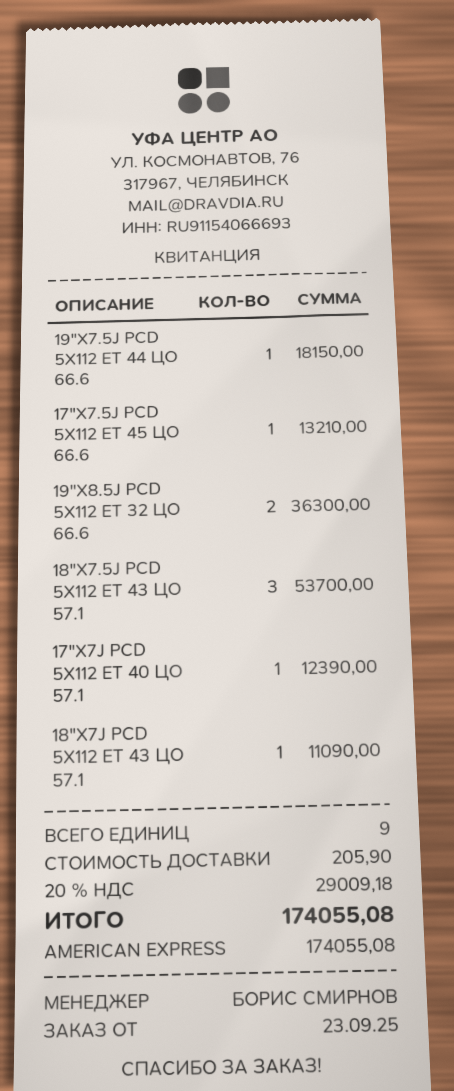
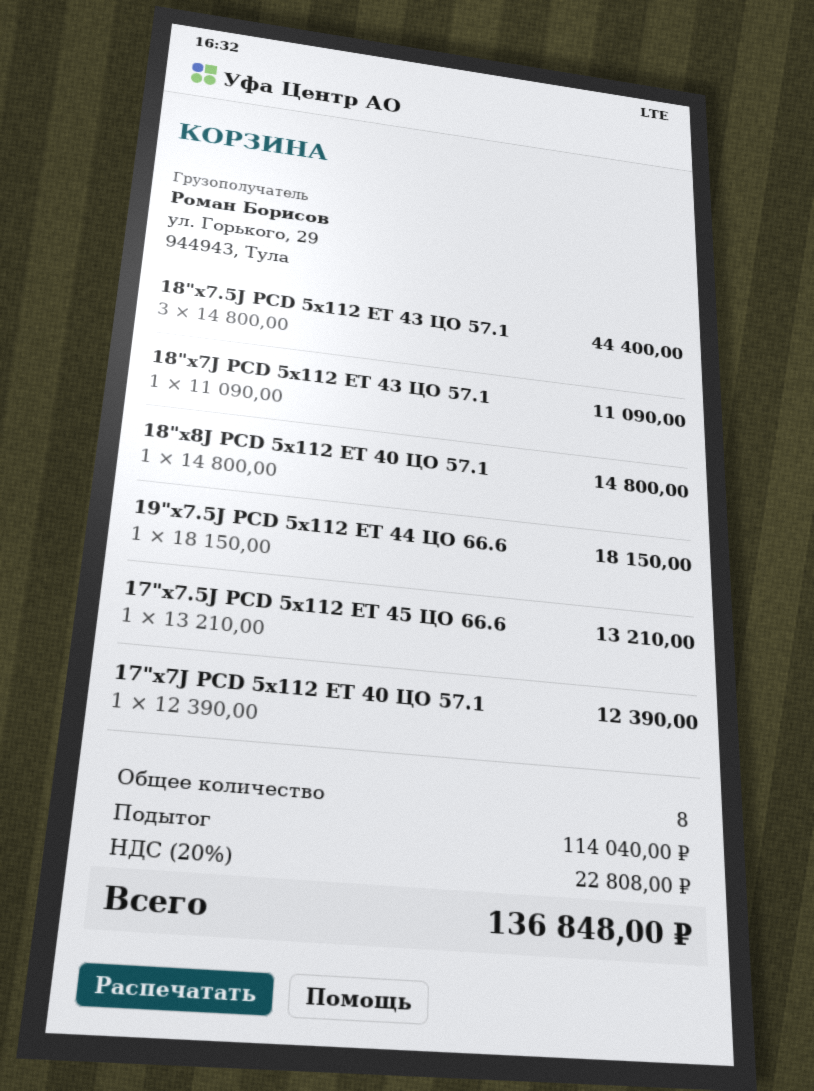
19"X8.5J PCD 5X112 ЕТ 32 ЦО 66.6: 2 for 36300.00 -> none
18"X7.5J PCD 5X112 ЕТ 43 ЦО 57.1: 3 for 53700.00 -> 3 for 44400.00
18"x8J PCD 5x112 ЕТ 40 ЦО 57.1: none -> 1 for 14800.00
total quantity: 9 -> 8
shipping: 205.90 -> none
tax: 20% = 29009.18 -> 20% = 22808.00
total: 174055.08 -> 136848.00

